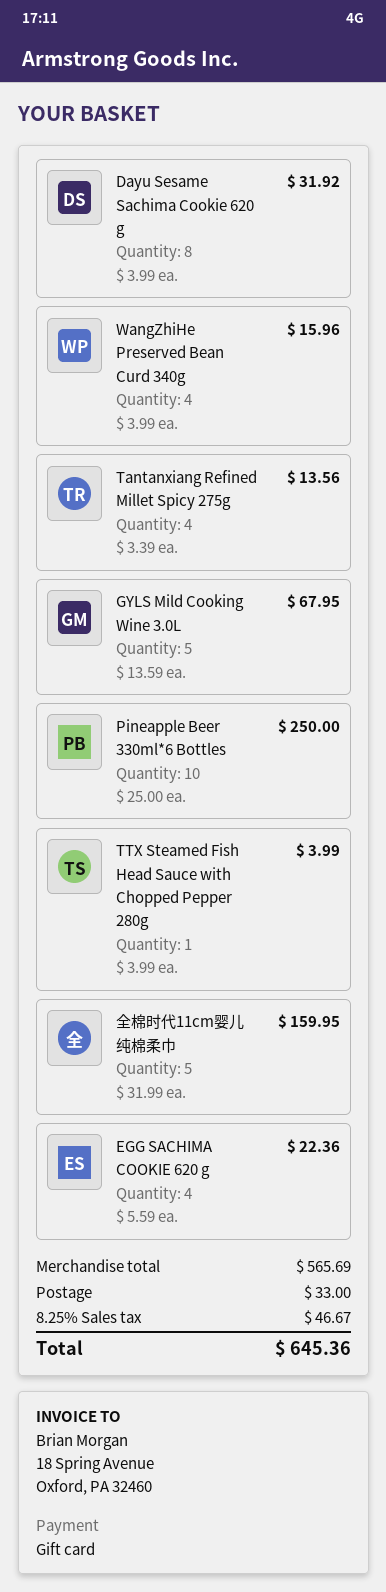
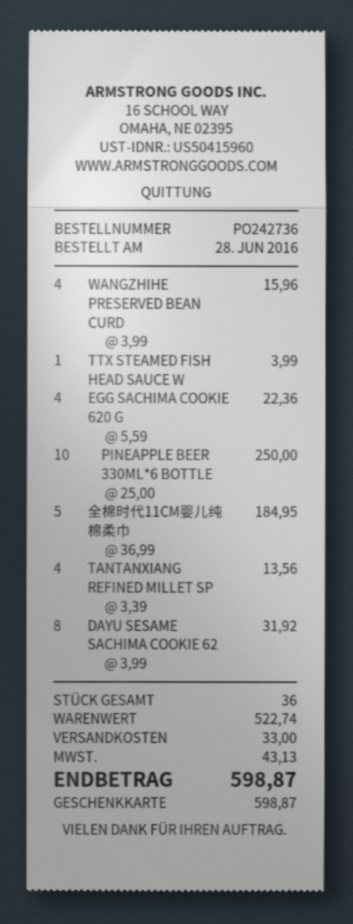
GYLS Mild Cooking Wine 3.0L: 5 x 13.59 = 67.95 -> none
全棉时代11cm婴儿纯棉柔巾: 5 x 31.99 = 159.95 -> 5 x 36.99 = 184.95
subtotal: 565.69 -> 522.74
tax: 46.67 -> 43.13
total: 645.36 -> 598.87

